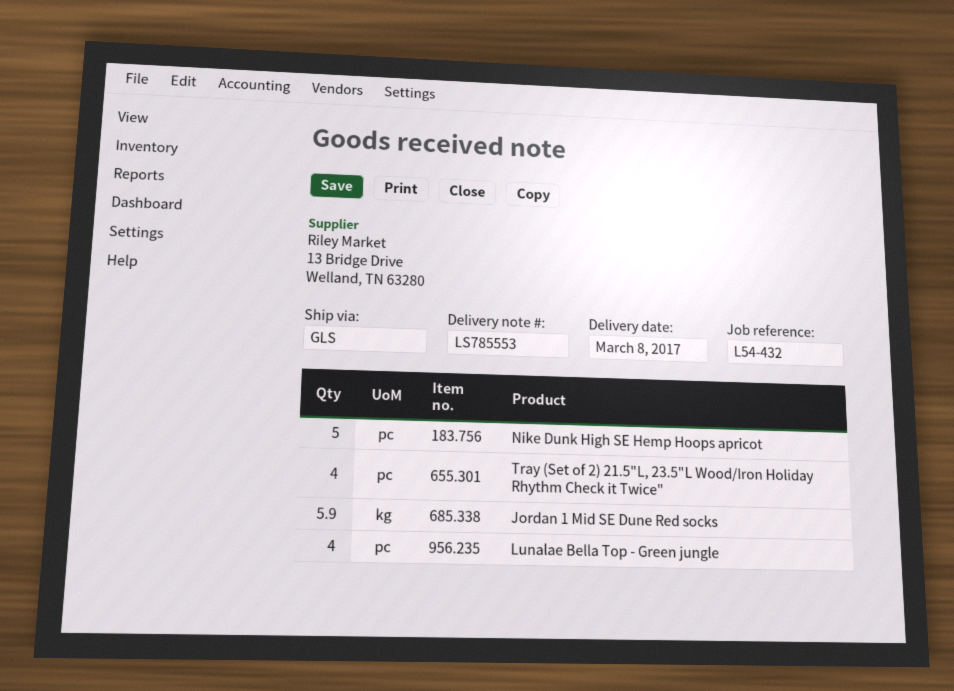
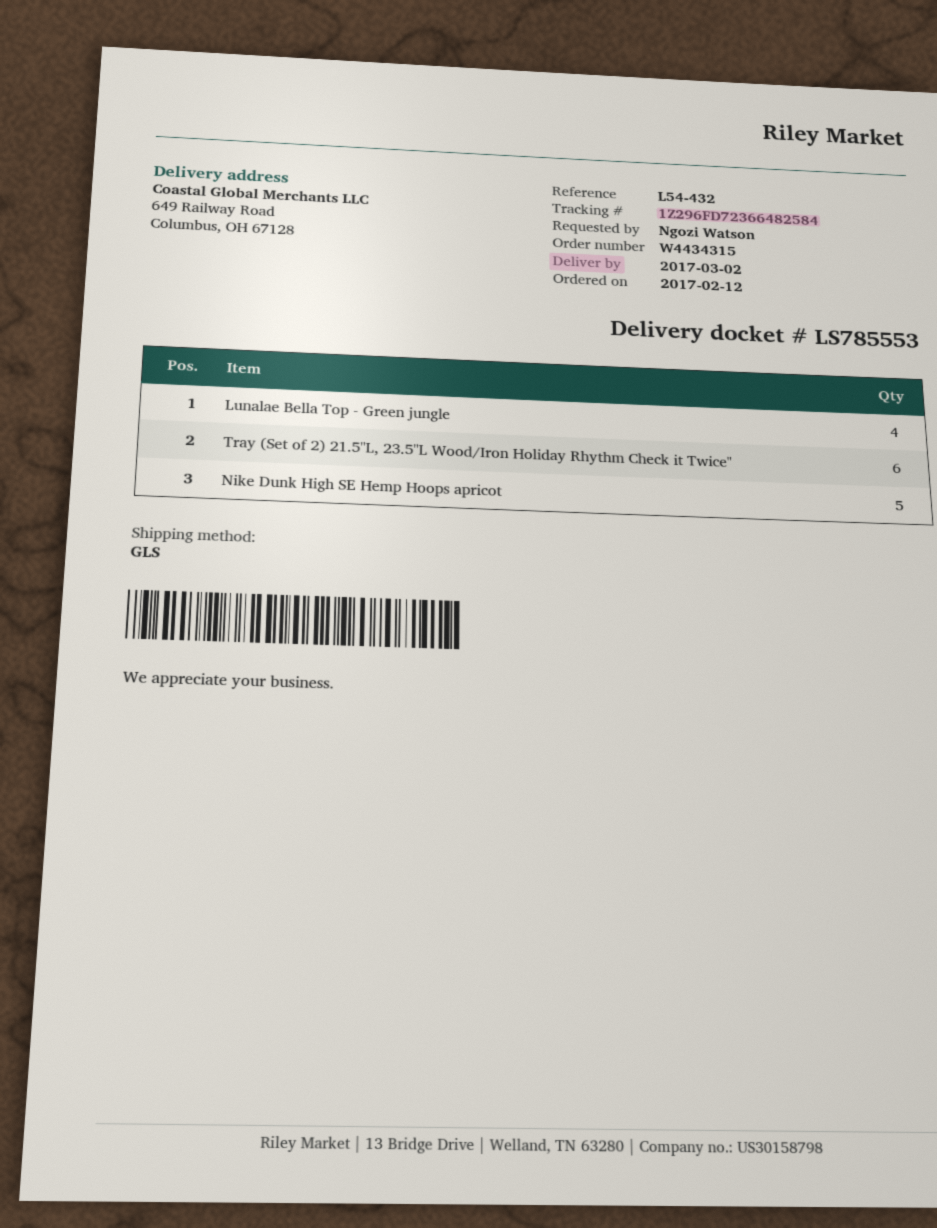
delivery date: 2017-03-08 -> 2017-03-02
Tray (Set of 2) 21.5"L, 23.5"L Wood/Iron Holiday Rhythm Check it Twice": 4 -> 6
Jordan 1 Mid SE Dune Red socks: 5.9 -> none

